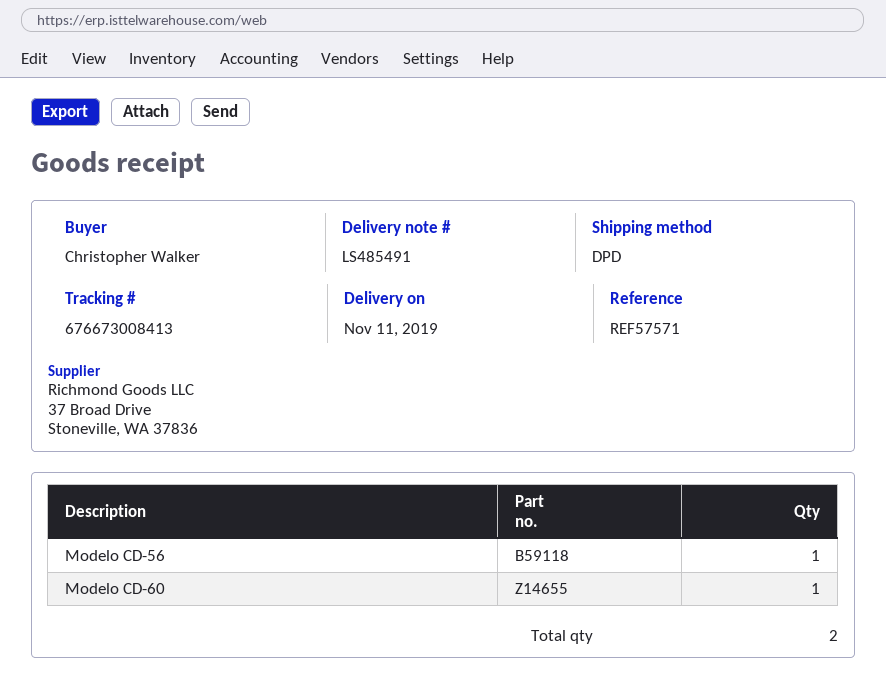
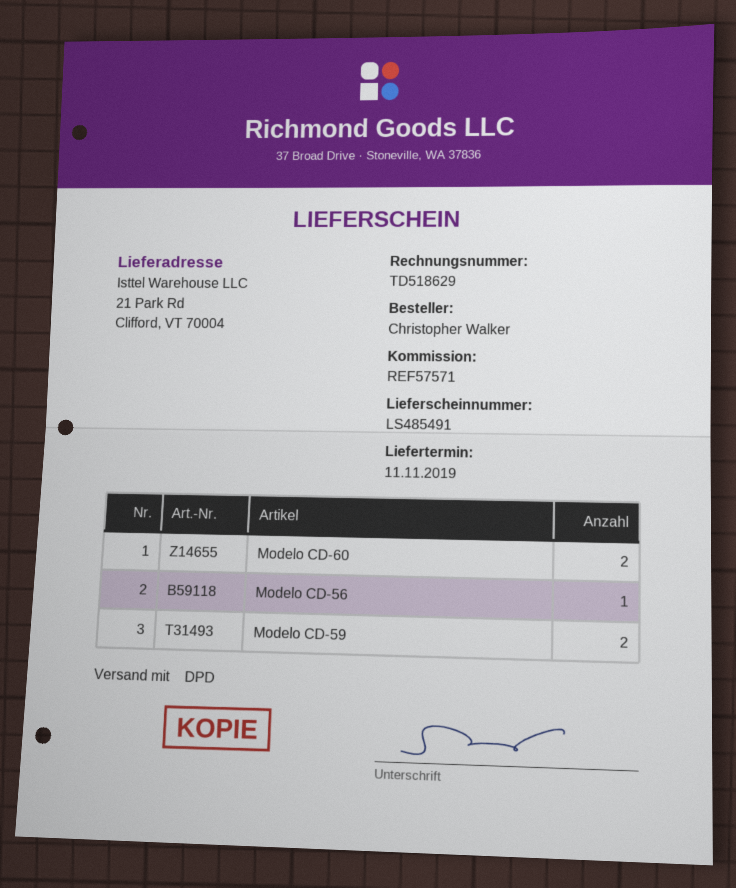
Modelo CD-60: 1 -> 2
Modelo CD-59: none -> 2

